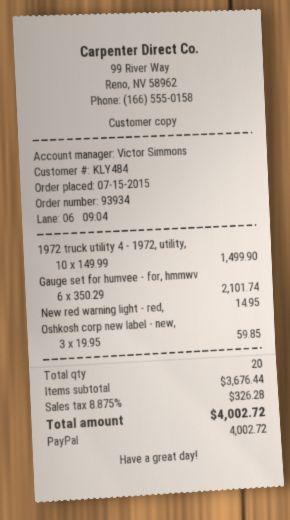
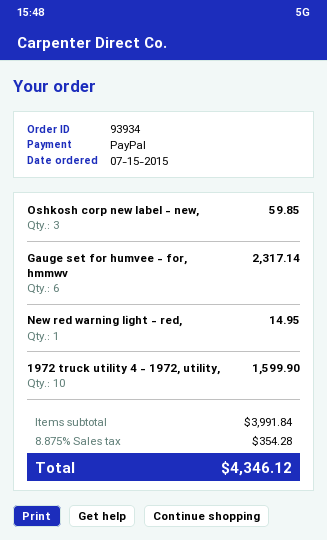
1972 truck utility 4 - 1972, utility,: 10 for 1499.90 -> 10 for 1599.90
Gauge set for humvee - for, hmmwv: 6 for 2101.74 -> 6 for 2317.14
subtotal: 3676.44 -> 3991.84
tax: 8.875% = 326.28 -> 8.875% = 354.28
total: 4002.72 -> 4346.12

